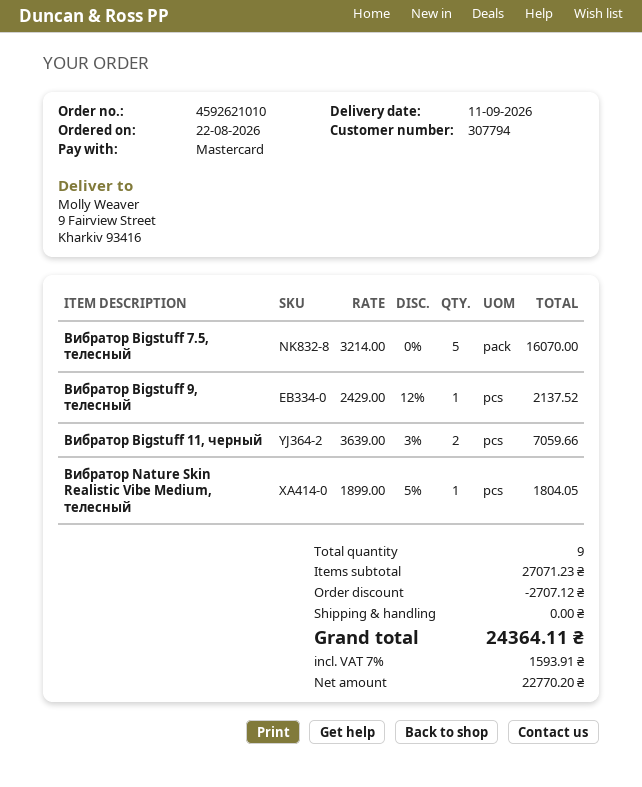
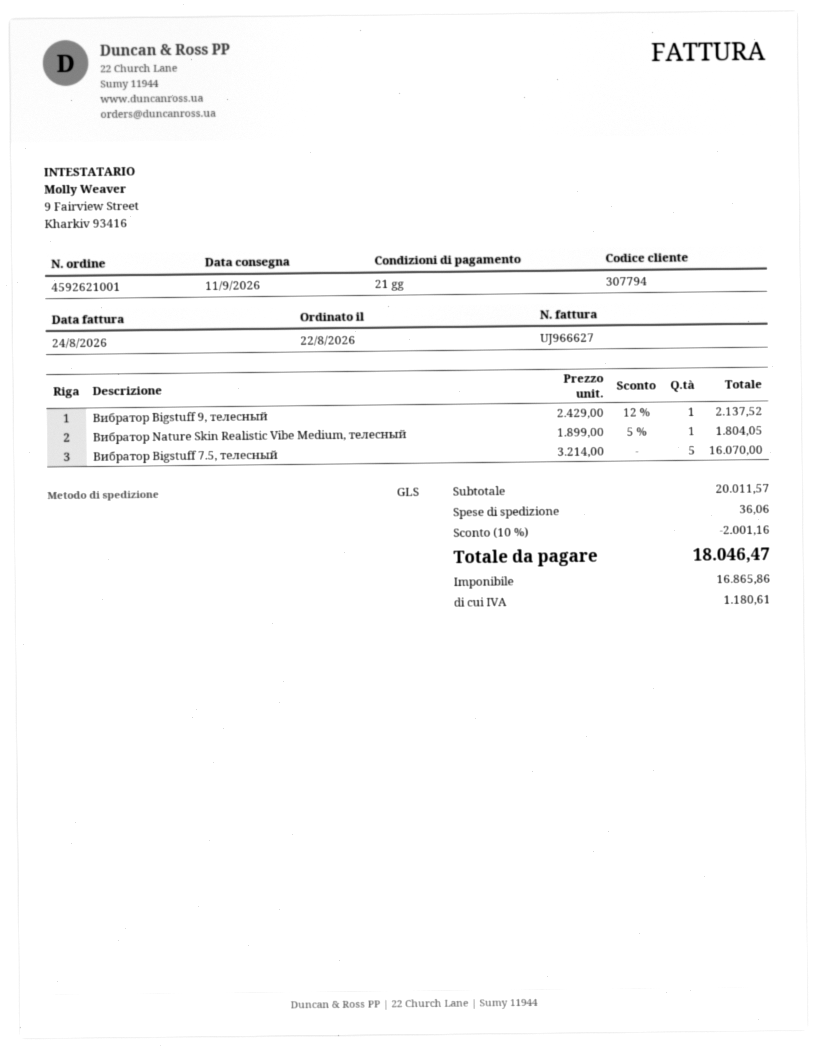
order number: 4592621010 -> 4592621001
Вибратор Bigstuff 11, черный: 2 x 3639.00 - 3% = 7059.66 -> none
subtotal: 27071.23 -> 20011.57
discount: 2707.12 -> 2001.16
shipping: 0.00 -> 36.06
net: 22770.20 -> 16865.86
tax: 1593.91 -> 1180.61
total: 24364.11 -> 18046.47

